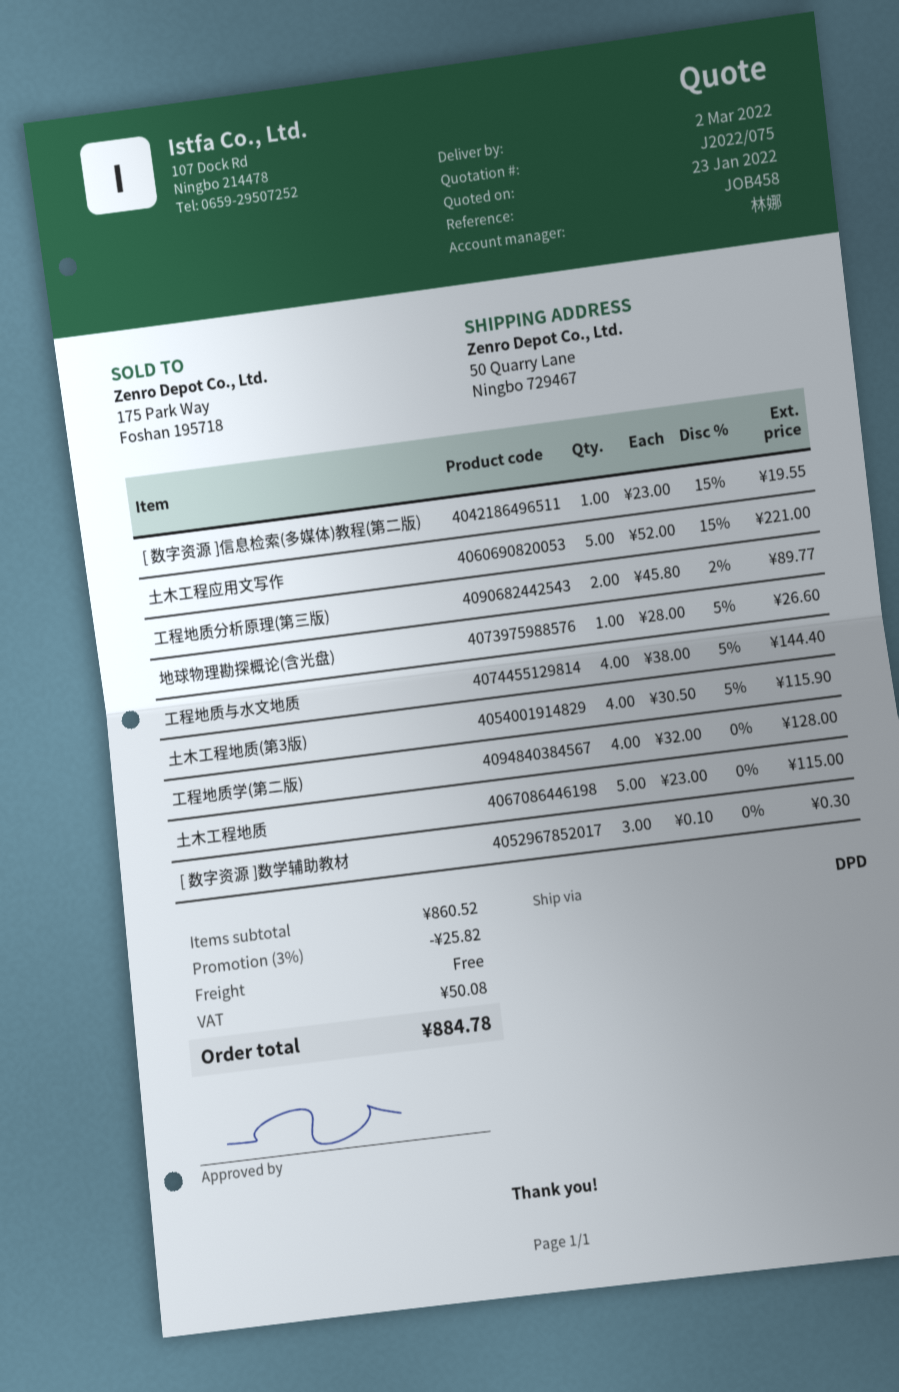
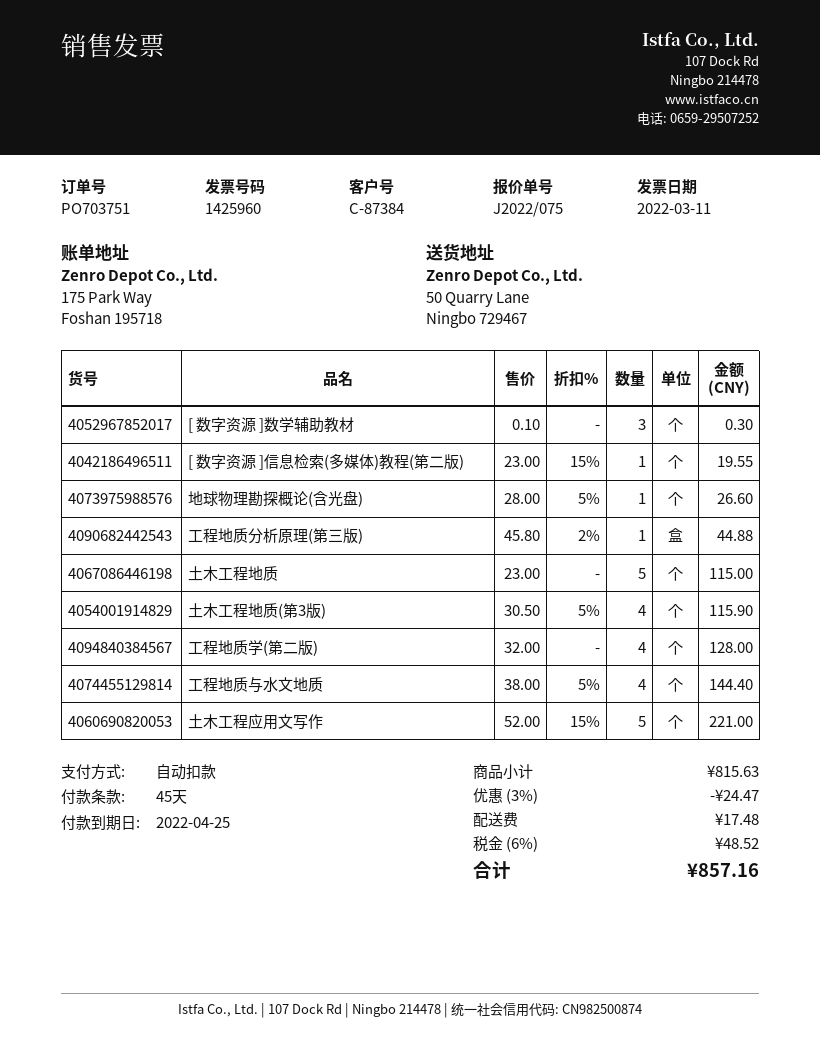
工程地质分析原理(第三版): 2 x 45.80 - 2% = 89.77 -> 1 x 45.80 - 2% = 44.88
subtotal: 860.52 -> 815.63
discount: 3% = 25.82 -> 3% = 24.47
shipping: 0.00 -> 17.48
tax: 50.08 -> 48.52
total: 884.78 -> 857.16

